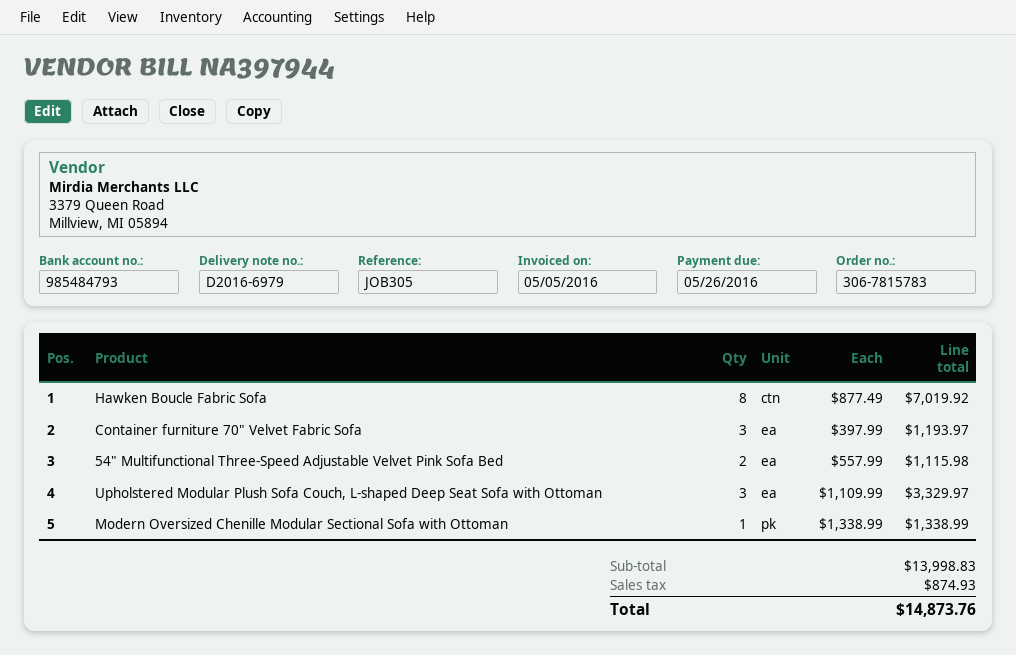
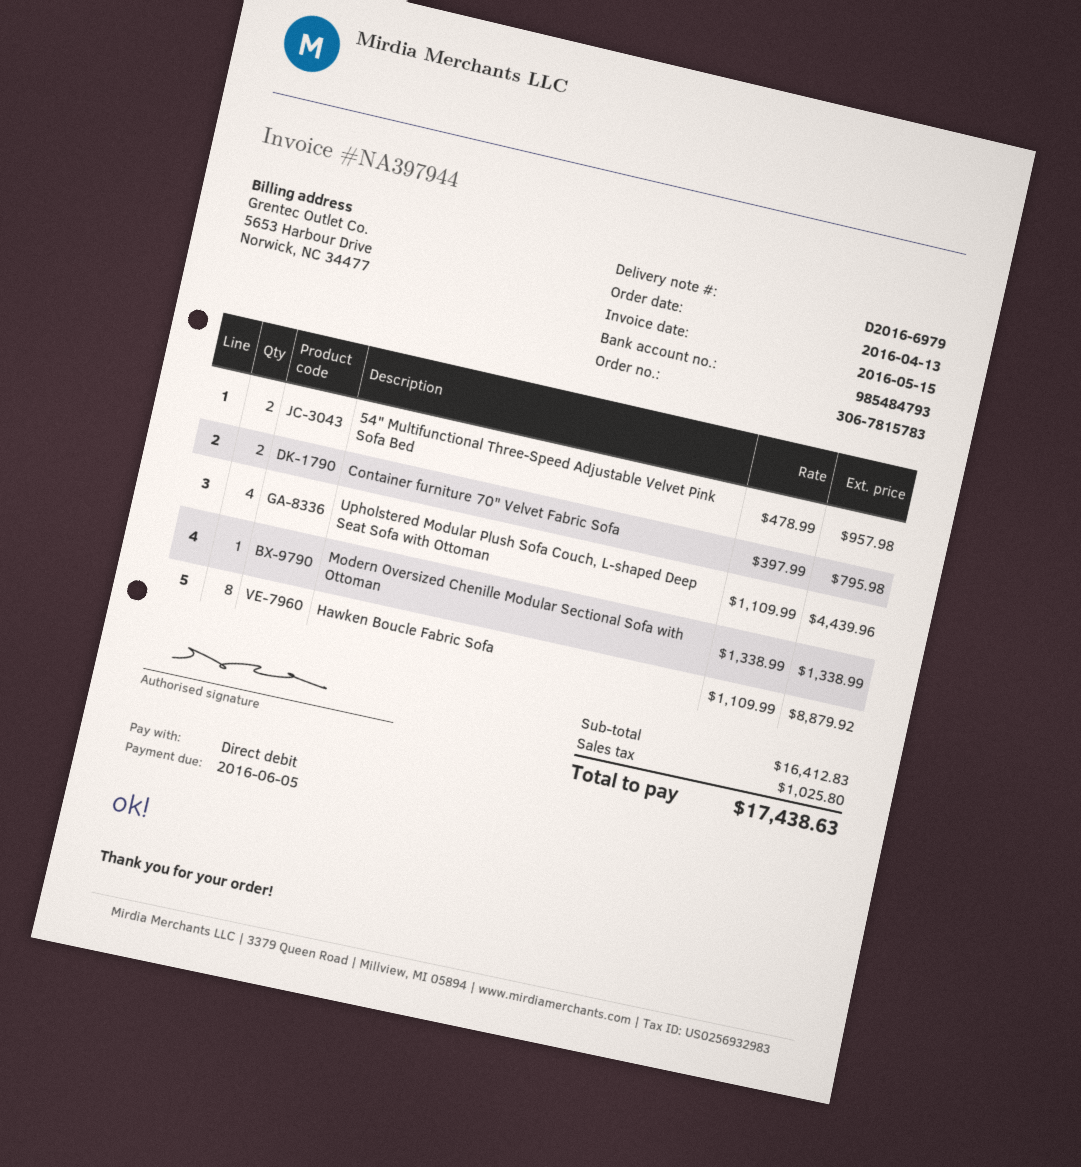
invoice date: 2016-05-05 -> 2016-05-15
due date: 2016-05-26 -> 2016-06-05
Hawken Boucle Fabric Sofa: 8 x 877.49 = 7019.92 -> 8 x 1109.99 = 8879.92
Container furniture 70" Velvet Fabric Sofa: 3 x 397.99 = 1193.97 -> 2 x 397.99 = 795.98
54" Multifunctional Three-Speed Adjustable Velvet Pink Sofa Bed: 2 x 557.99 = 1115.98 -> 2 x 478.99 = 957.98
Upholstered Modular Plush Sofa Couch, L-shaped Deep Seat Sofa with Ottoman: 3 x 1109.99 = 3329.97 -> 4 x 1109.99 = 4439.96
subtotal: 13998.83 -> 16412.83
tax: 874.93 -> 1025.80
total: 14873.76 -> 17438.63

